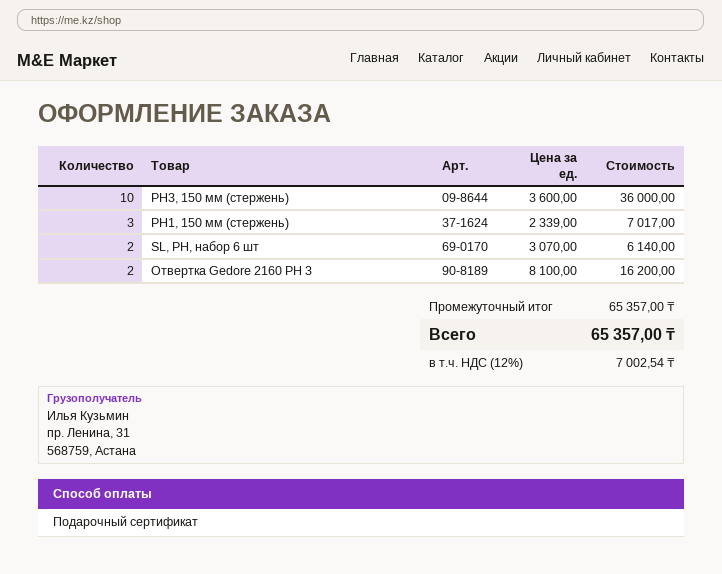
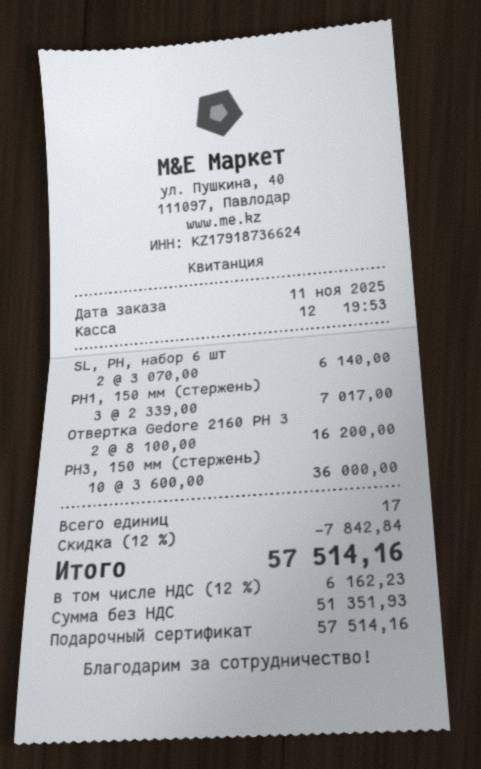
discount: none -> 12% = 7842.84
tax: 12% = 7002.54 -> 12% = 6162.23
total: 65357.00 -> 57514.16

